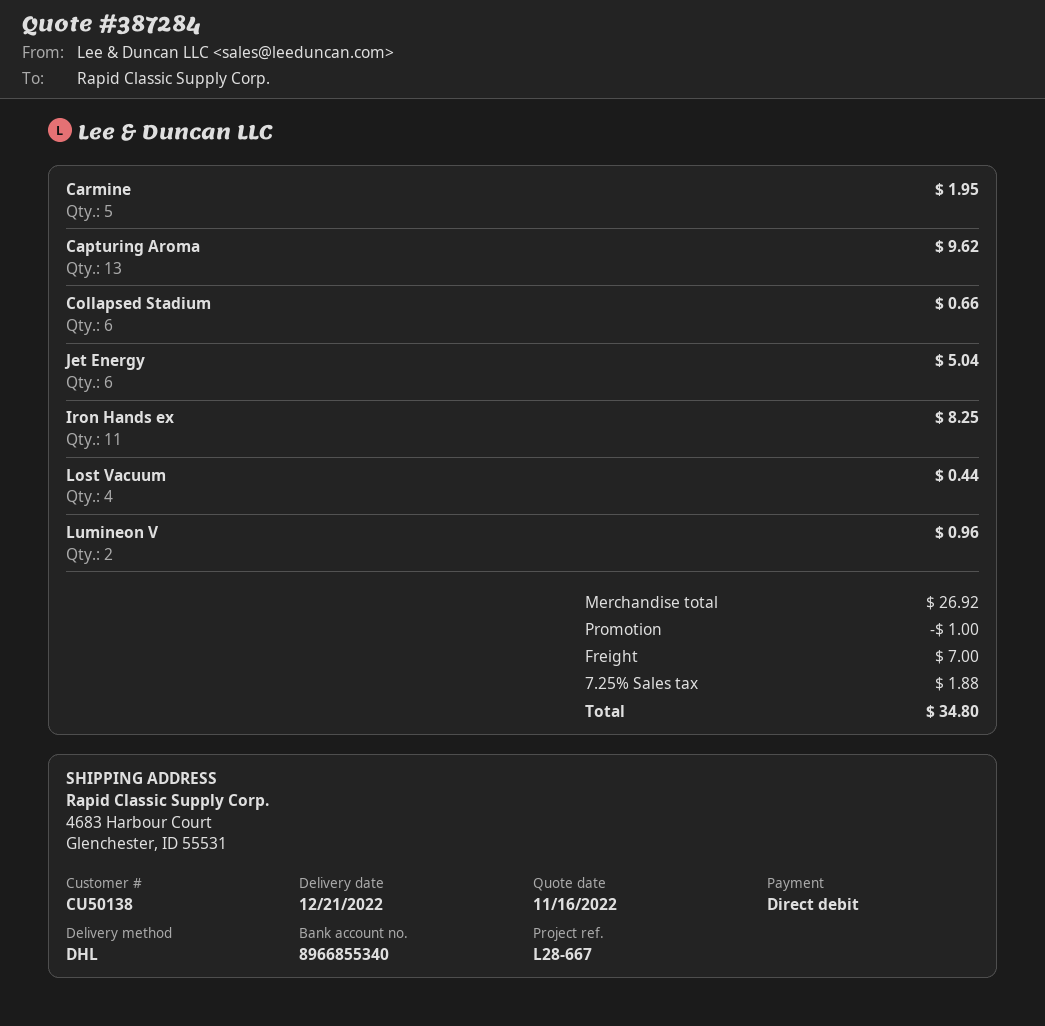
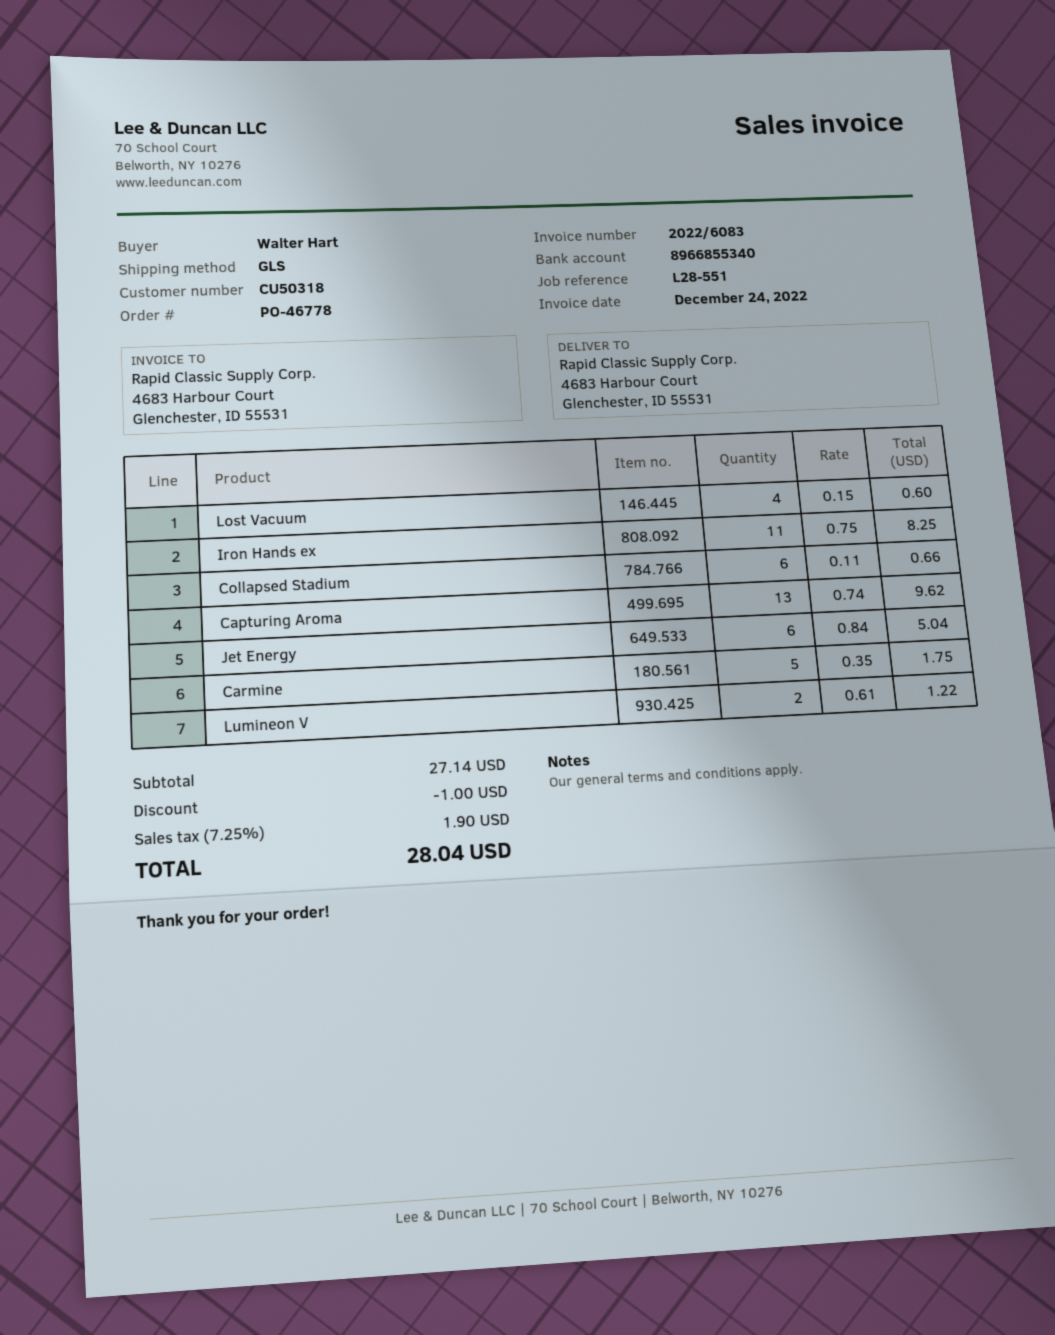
customer number: CU50138 -> CU50318
reference: L28-667 -> L28-551
shipping method: DHL -> GLS
Carmine: 5 for 1.95 -> 5 for 1.75
Lost Vacuum: 4 for 0.44 -> 4 for 0.60
Lumineon V: 2 for 0.96 -> 2 for 1.22
subtotal: 26.92 -> 27.14
shipping: 7.00 -> none
tax: 7.25% = 1.88 -> 7.25% = 1.90
total: 34.80 -> 28.04

